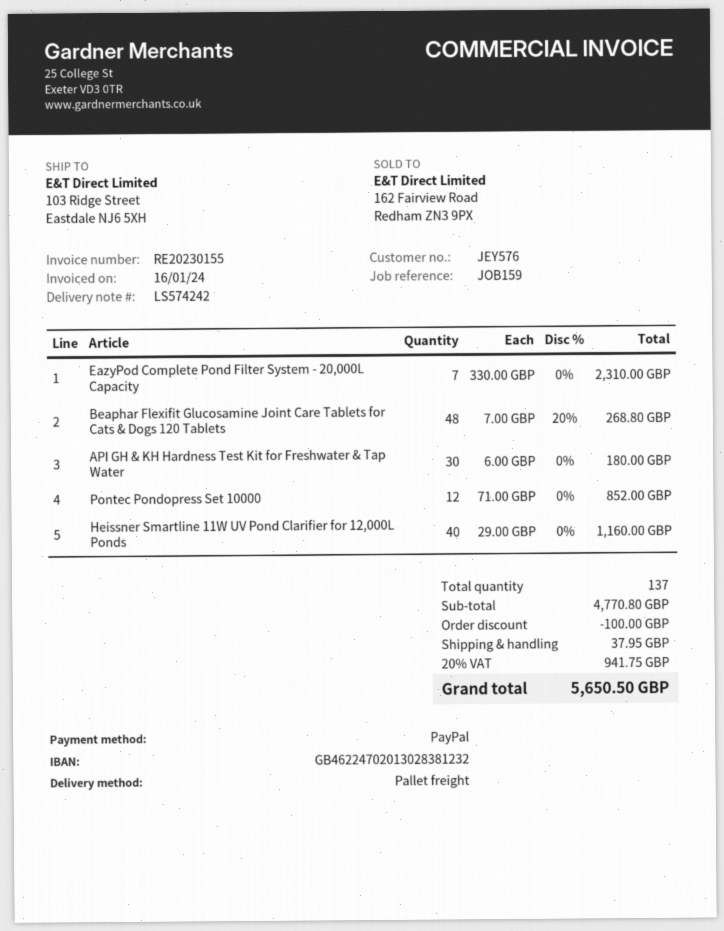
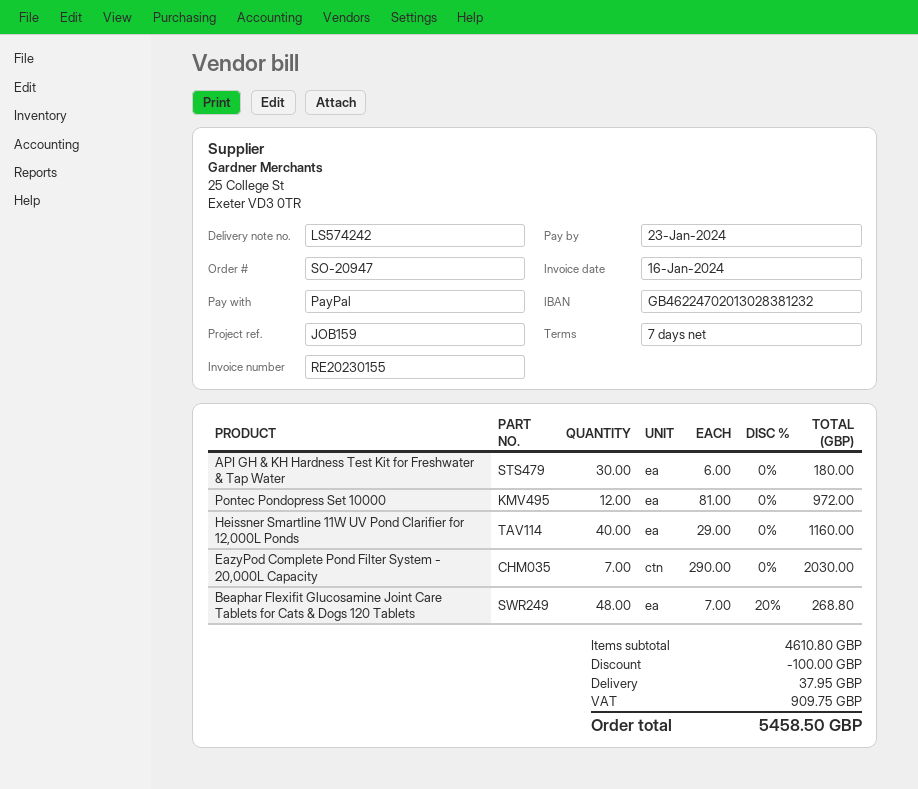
EazyPod Complete Pond Filter System - 20,000L Capacity: 7 x 330.00 = 2310.00 -> 7 x 290.00 = 2030.00
Pontec Pondopress Set 10000: 12 x 71.00 = 852.00 -> 12 x 81.00 = 972.00
subtotal: 4770.80 -> 4610.80
tax: 941.75 -> 909.75
total: 5650.50 -> 5458.50

